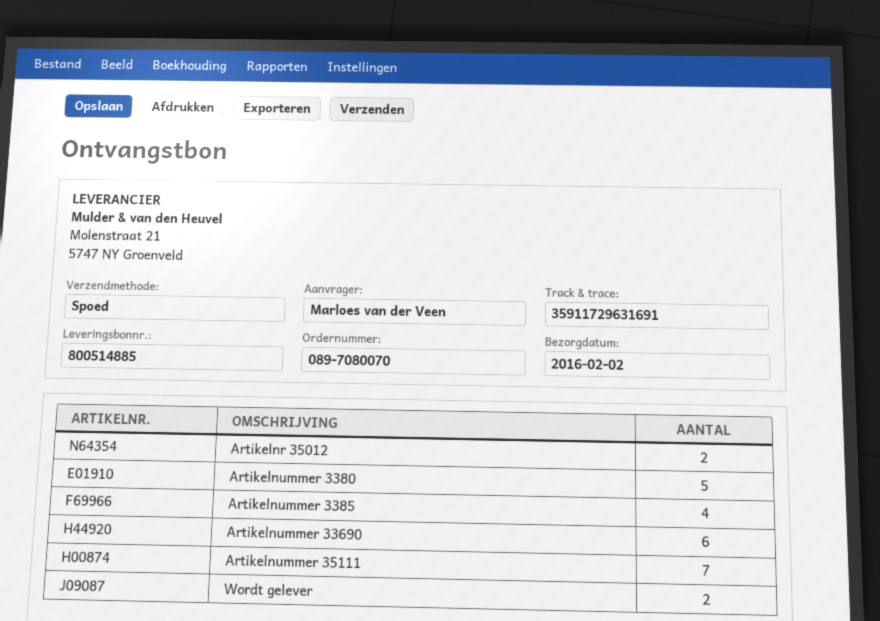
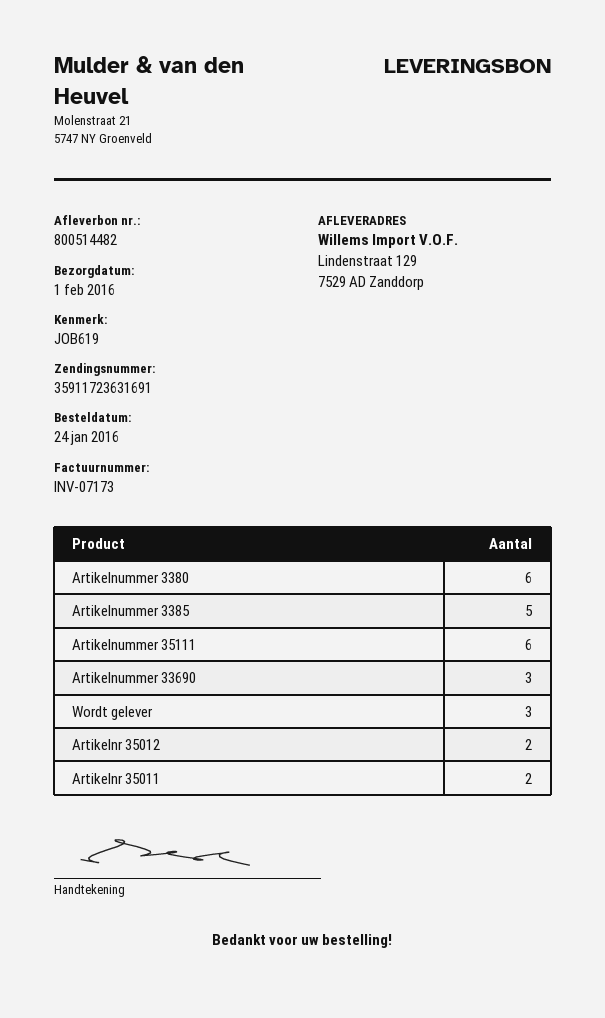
delivery note number: 800514885 -> 800514482
delivery date: 2016-02-02 -> 2016-02-01
tracking number: 35911729631691 -> 35911723631691
Artikelnummer 3380: 5 -> 6
Artikelnummer 3385: 4 -> 5
Artikelnummer 33690: 6 -> 3
Artikelnummer 35111: 7 -> 6
Wordt gelever: 2 -> 3
Artikelnr 35011: none -> 2

